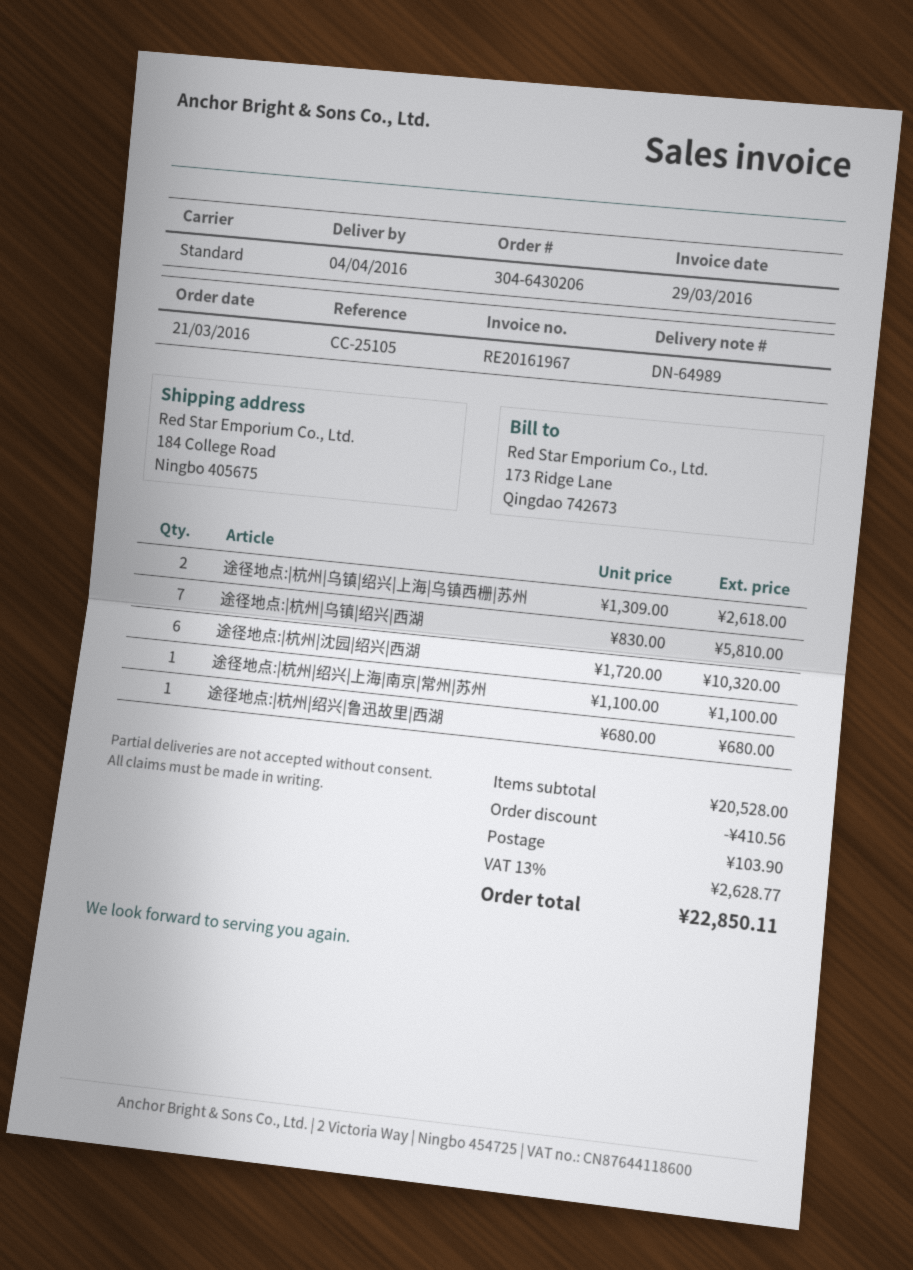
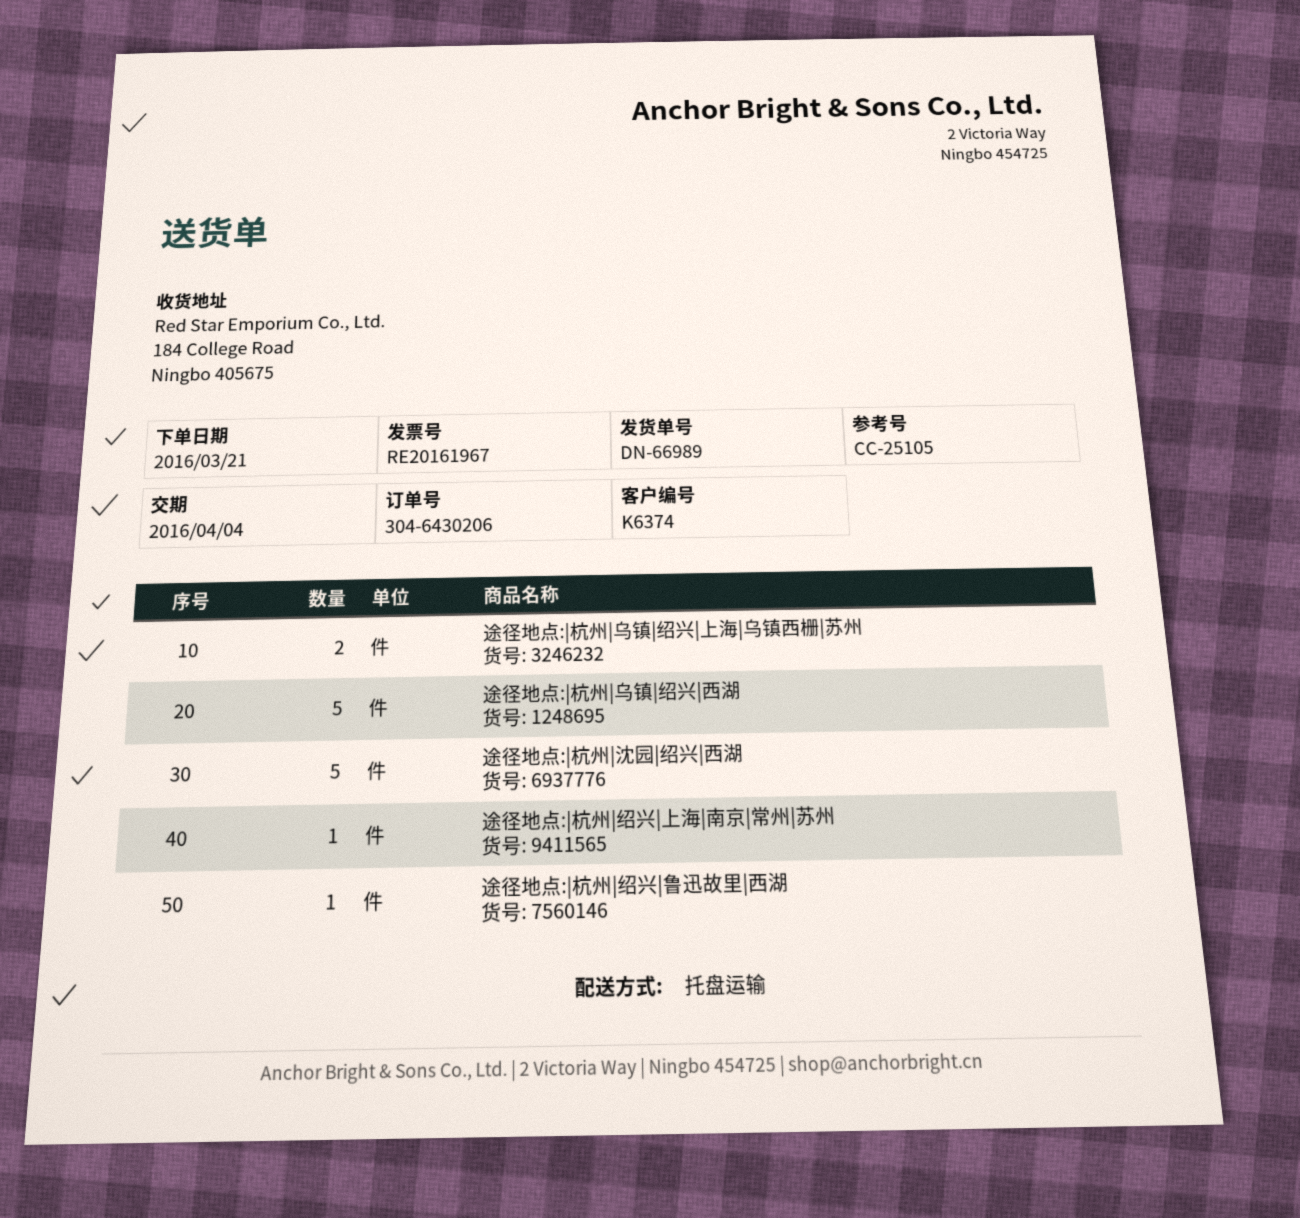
delivery note number: DN-64989 -> DN-66989
shipping method: standard -> pallet freight
途径地点:|杭州|乌镇|绍兴|西湖: 7 -> 5
途径地点:|杭州|沈园|绍兴|西湖: 6 -> 5

